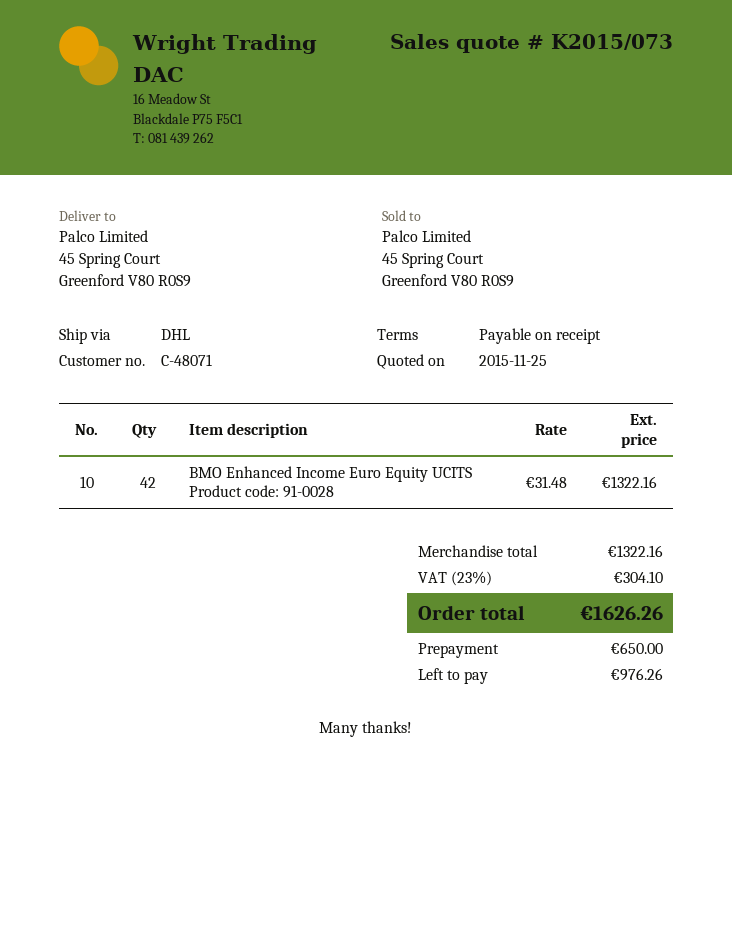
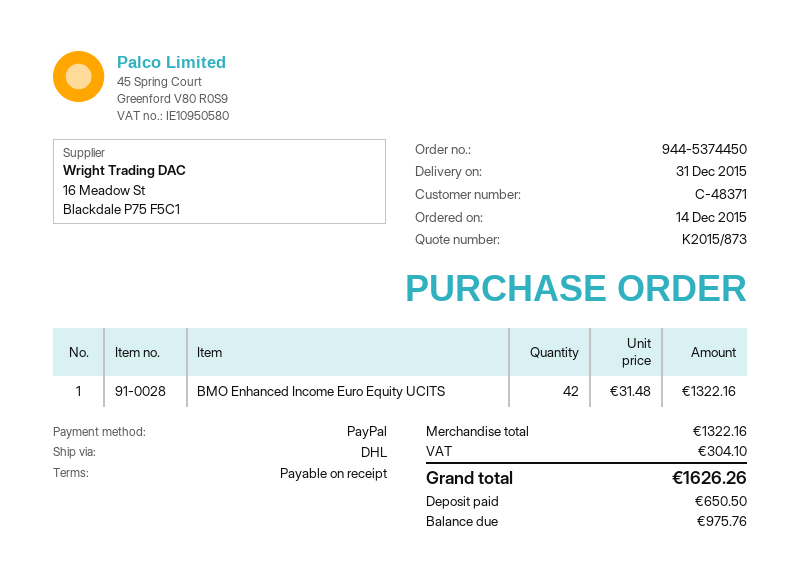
quote number: K2015/073 -> K2015/873
customer number: C-48071 -> C-48371
deposit: 650.00 -> 650.50
balance: 976.26 -> 975.76

